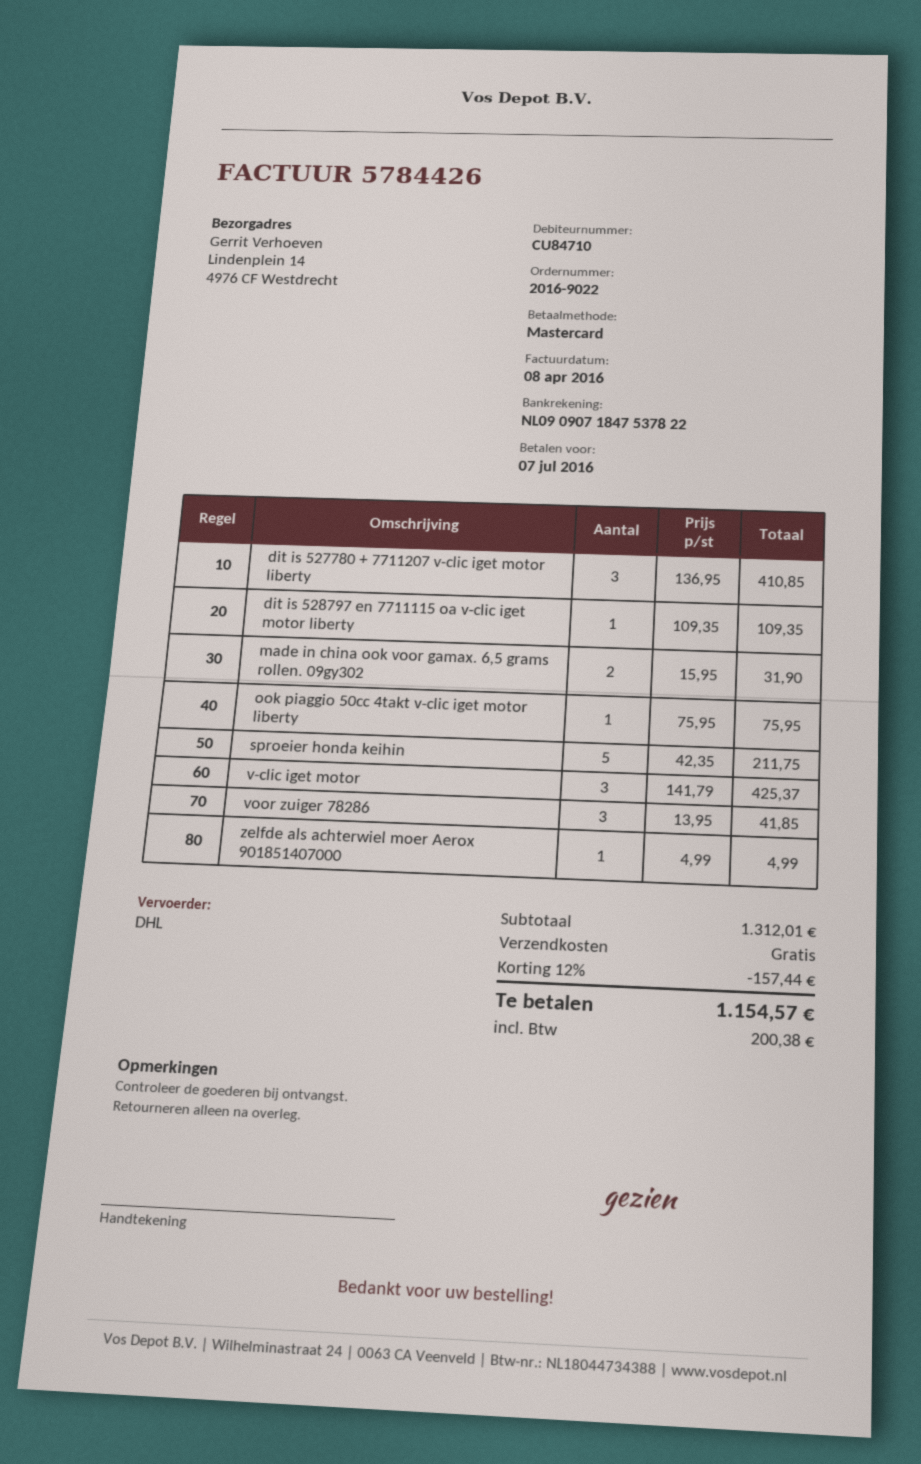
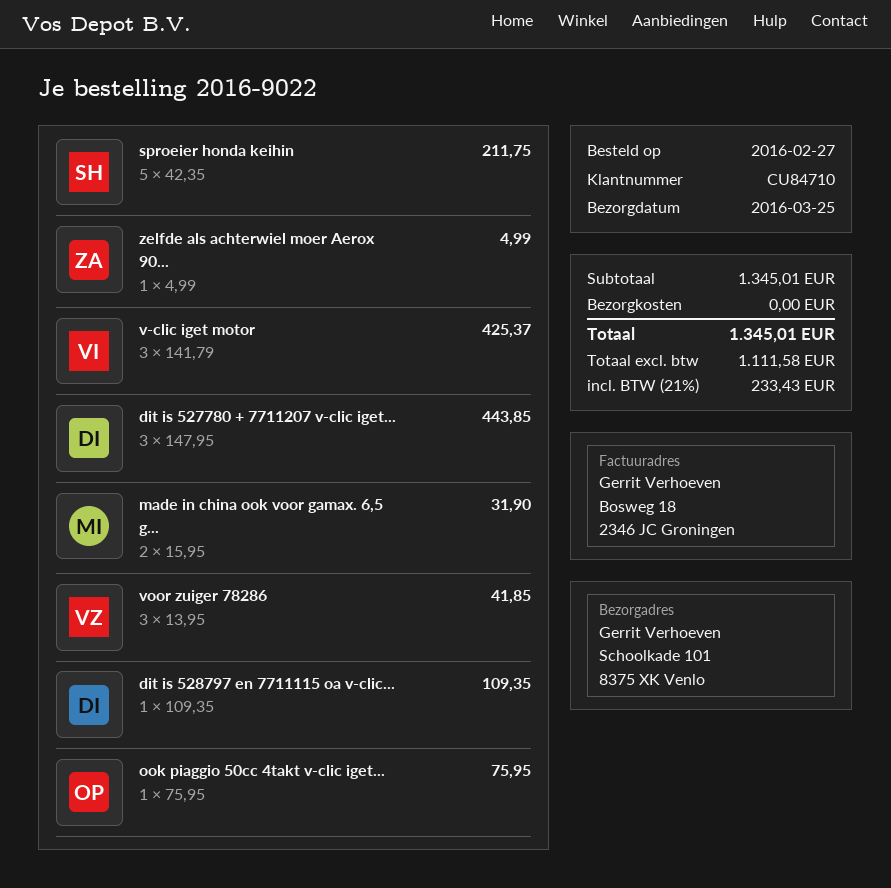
ship to: Lindenplein 14, 4976 CF Westdrecht -> Schoolkade 101, 8375 XK Venlo
dit is 527780 + 7711207 v-clic iget motor liberty: 3 x 136.95 = 410.85 -> 3 x 147.95 = 443.85
subtotal: 1312.01 -> 1345.01
discount: 12% = 157.44 -> none
tax: 200.38 -> 233.43
total: 1154.57 -> 1345.01

